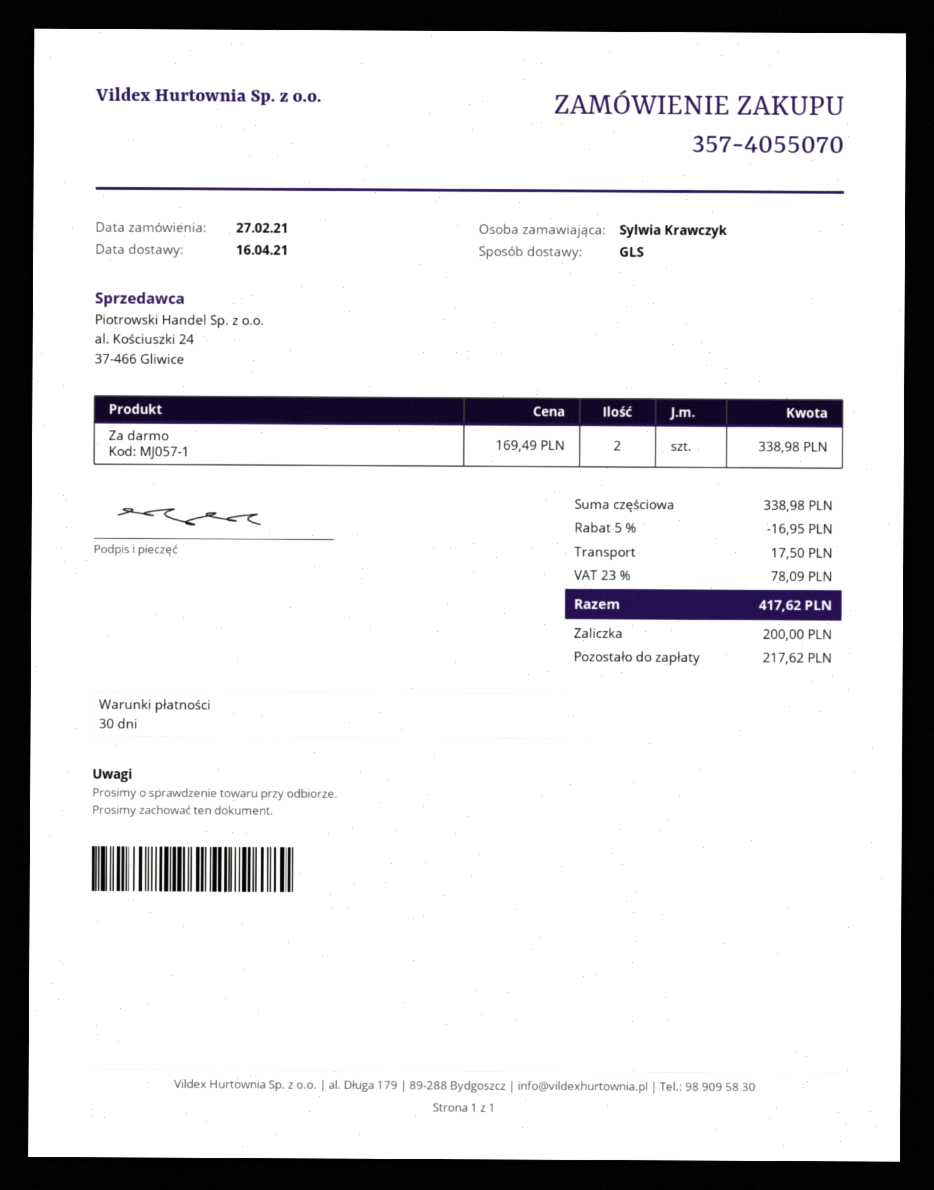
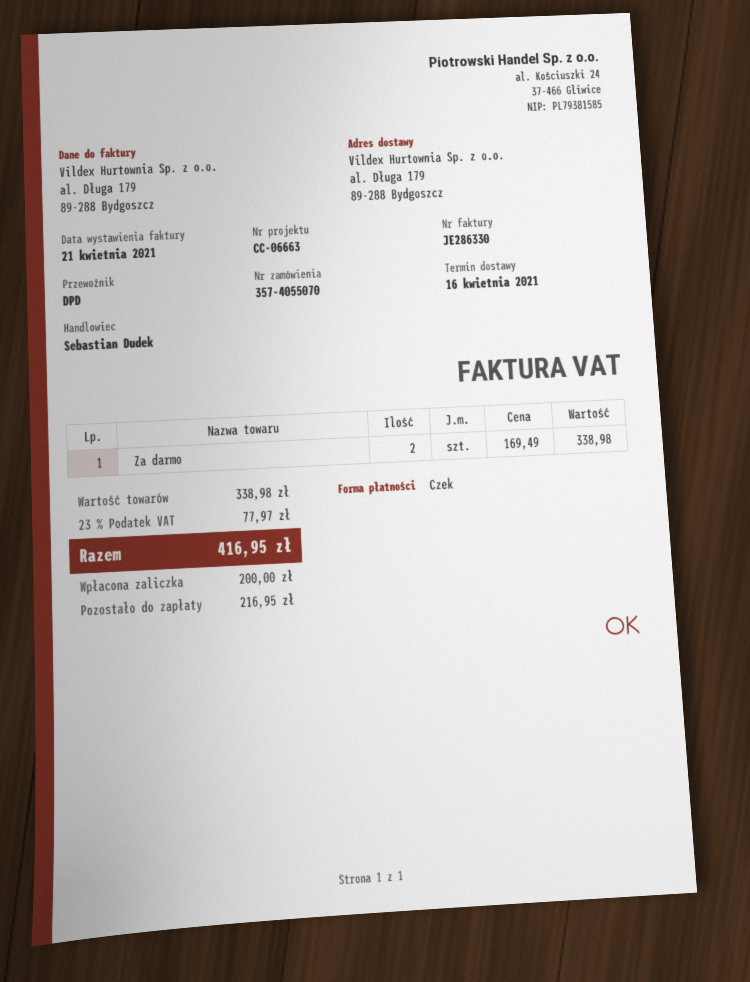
shipping method: GLS -> DPD
discount: 5% = 16.95 -> none
shipping: 17.50 -> none
tax: 23% = 78.09 -> 23% = 77.97
total: 417.62 -> 416.95
balance: 217.62 -> 216.95

